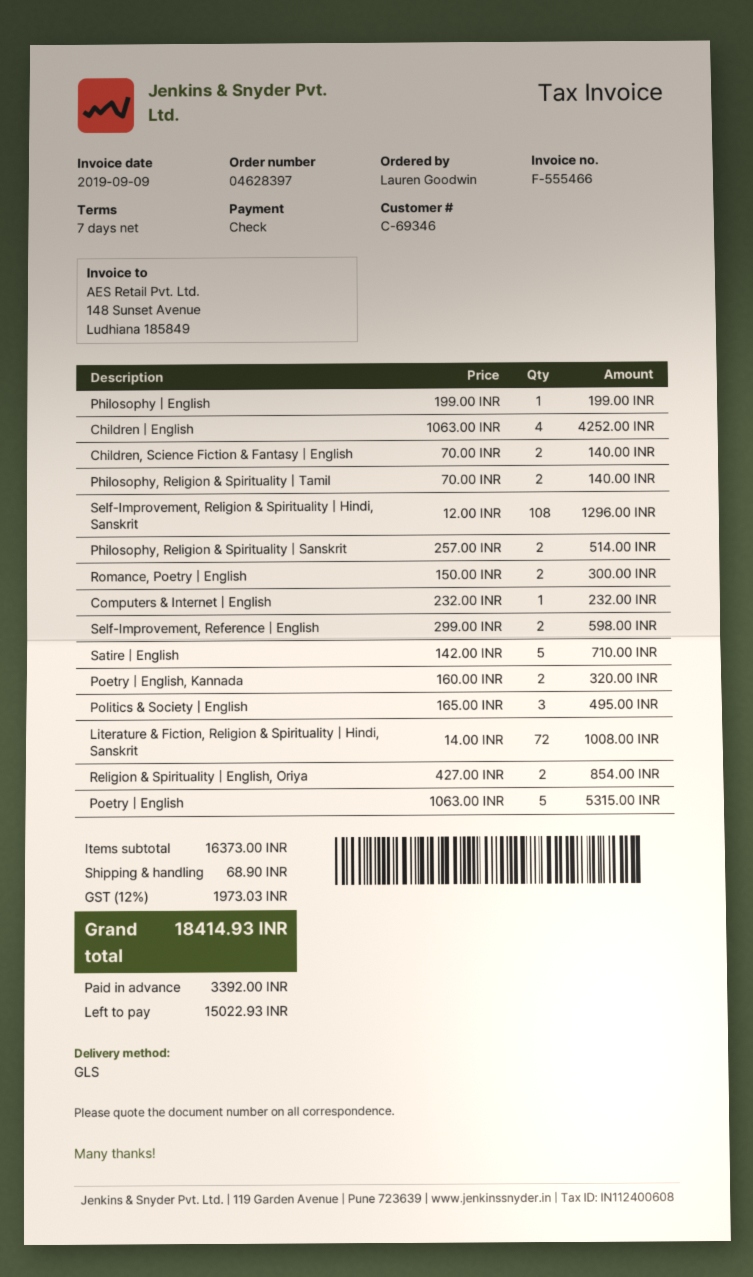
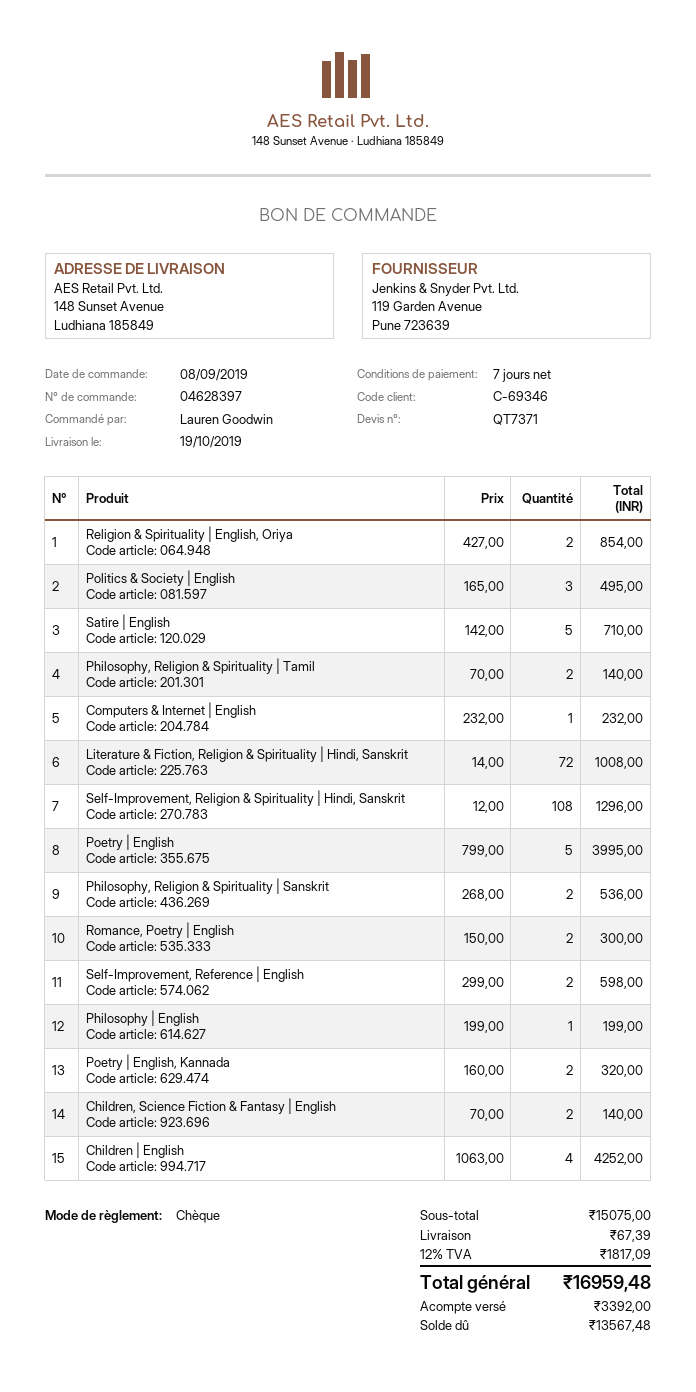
Philosophy, Religion & Spirituality | Sanskrit: 2 x 257.00 = 514.00 -> 2 x 268.00 = 536.00
Poetry | English: 5 x 1063.00 = 5315.00 -> 5 x 799.00 = 3995.00
subtotal: 16373.00 -> 15075.00
shipping: 68.90 -> 67.39
tax: 12% = 1973.03 -> 12% = 1817.09
total: 18414.93 -> 16959.48
balance: 15022.93 -> 13567.48

